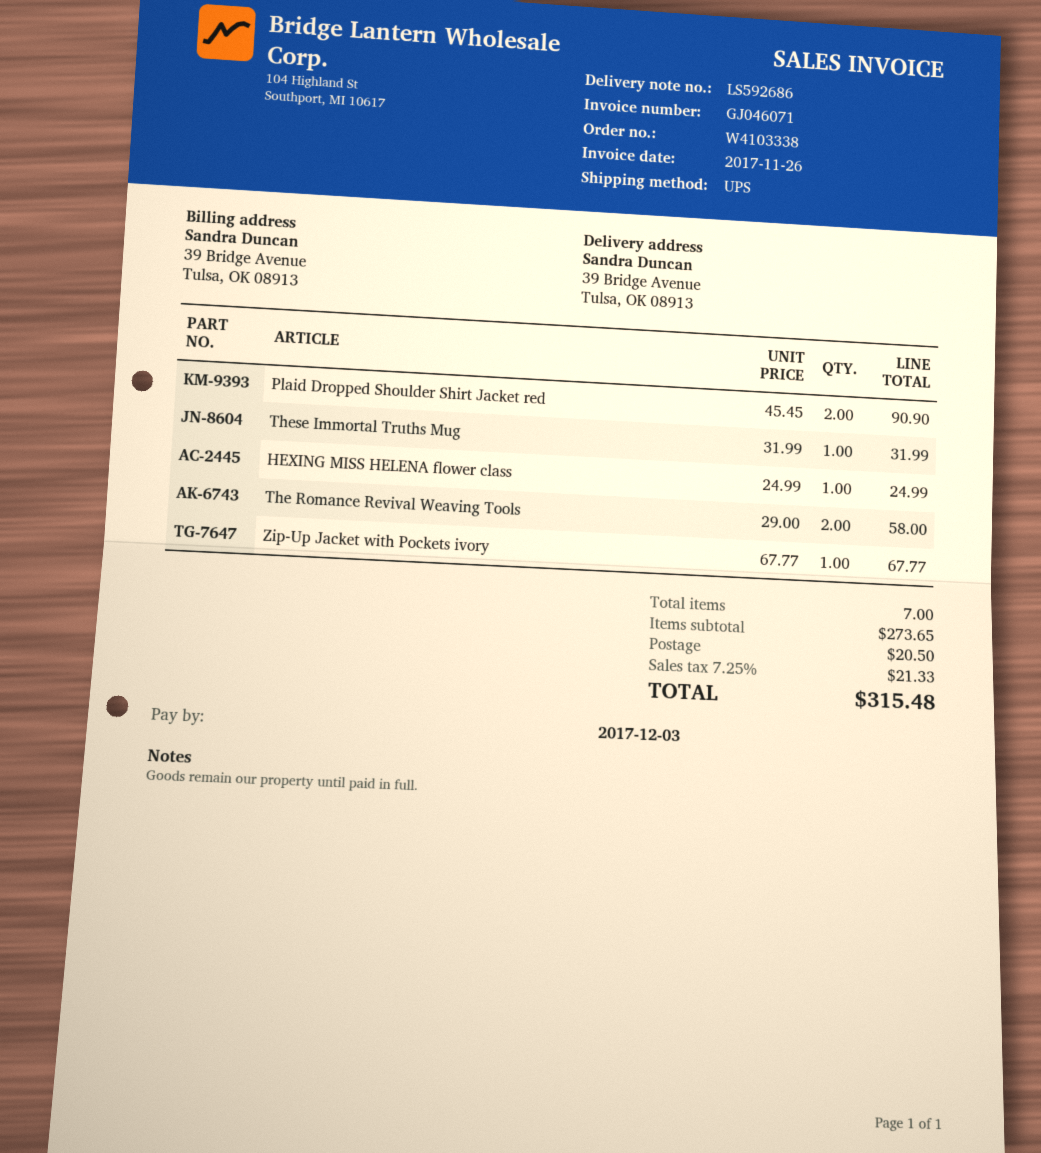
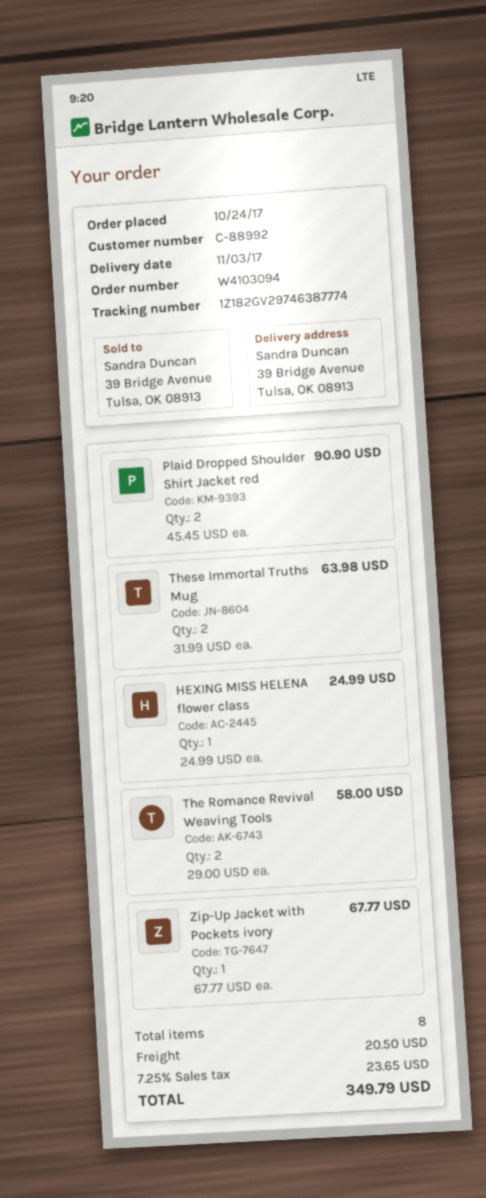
order number: W4103338 -> W4103094
These Immortal Truths Mug: 1 x 31.99 = 31.99 -> 2 x 31.99 = 63.98
total quantity: 7 -> 8
tax: 7.25% = 21.33 -> 7.25% = 23.65
total: 315.48 -> 349.79

